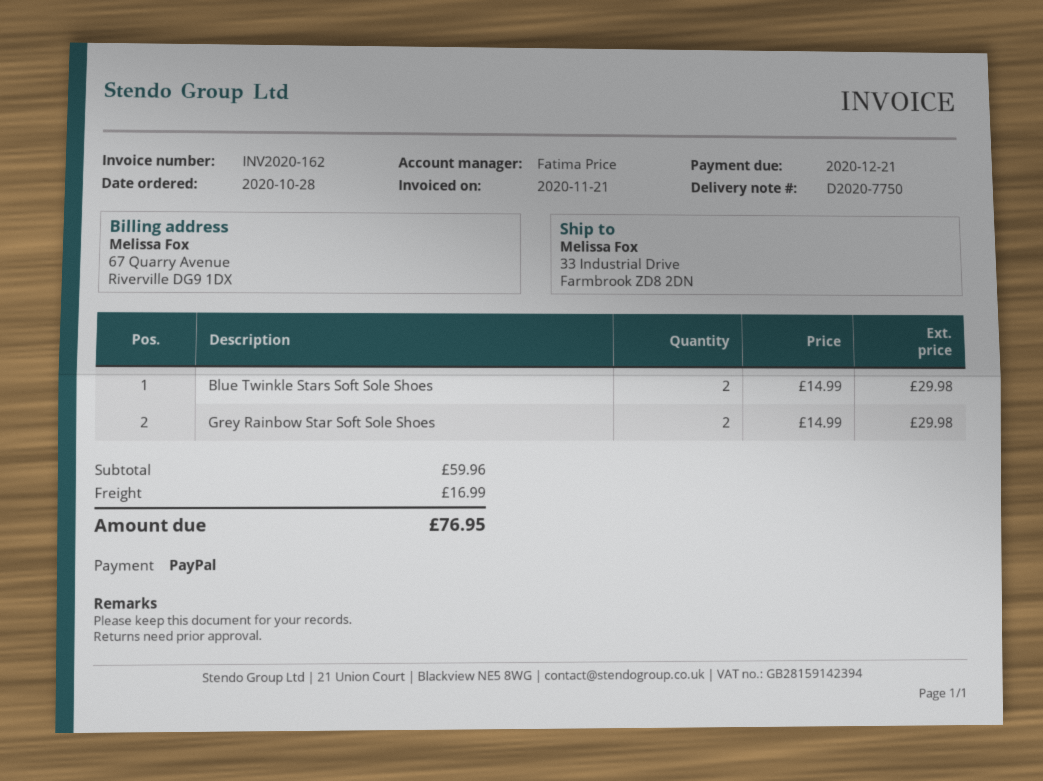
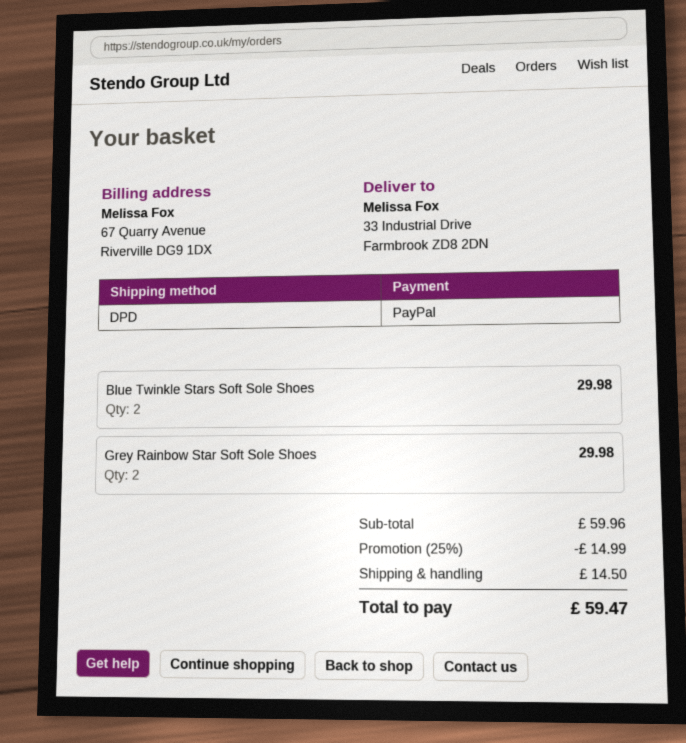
discount: none -> 25% = 14.99
shipping: 16.99 -> 14.50
total: 76.95 -> 59.47

